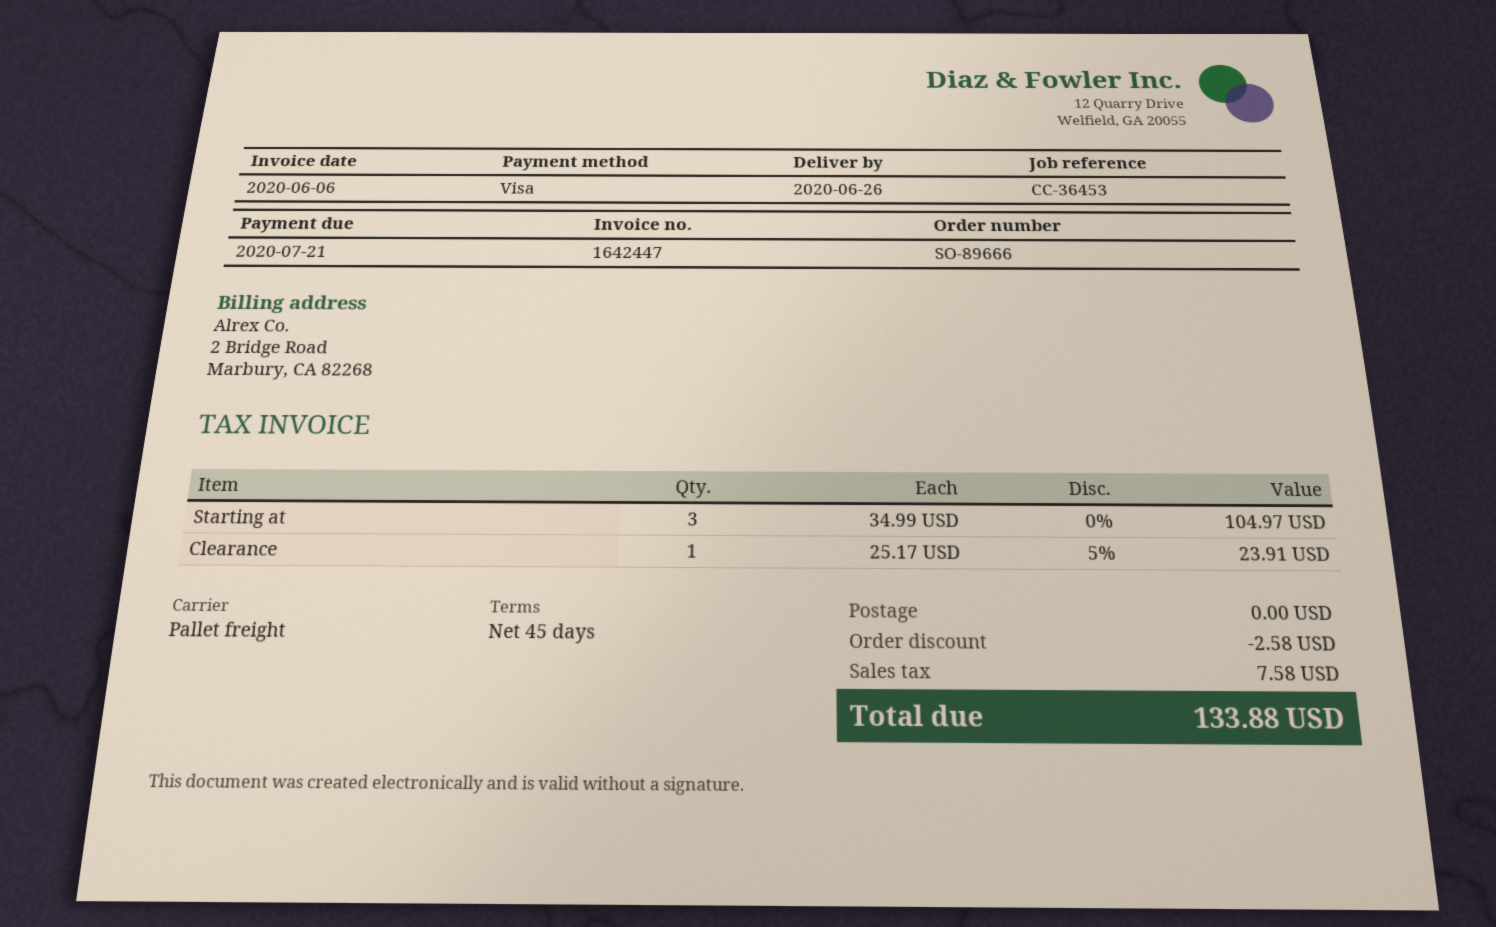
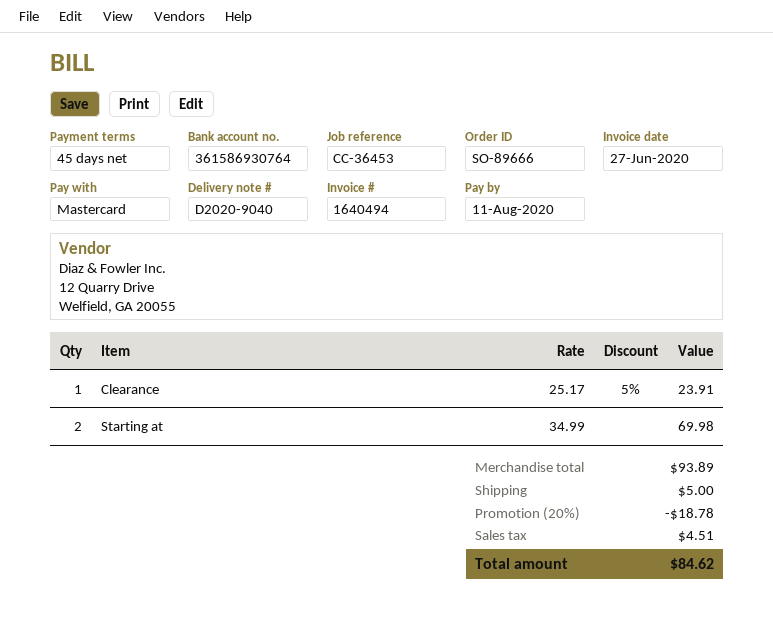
invoice number: 1642447 -> 1640494
invoice date: 2020-06-06 -> 2020-06-27
due date: 2020-07-21 -> 2020-08-11
payment method: Visa -> Mastercard
Starting at: 3 x 34.99 = 104.97 -> 2 x 34.99 = 69.98
discount: 2.58 -> 18.78
shipping: 0.00 -> 5.00
tax: 7.58 -> 4.51
total: 133.88 -> 84.62

